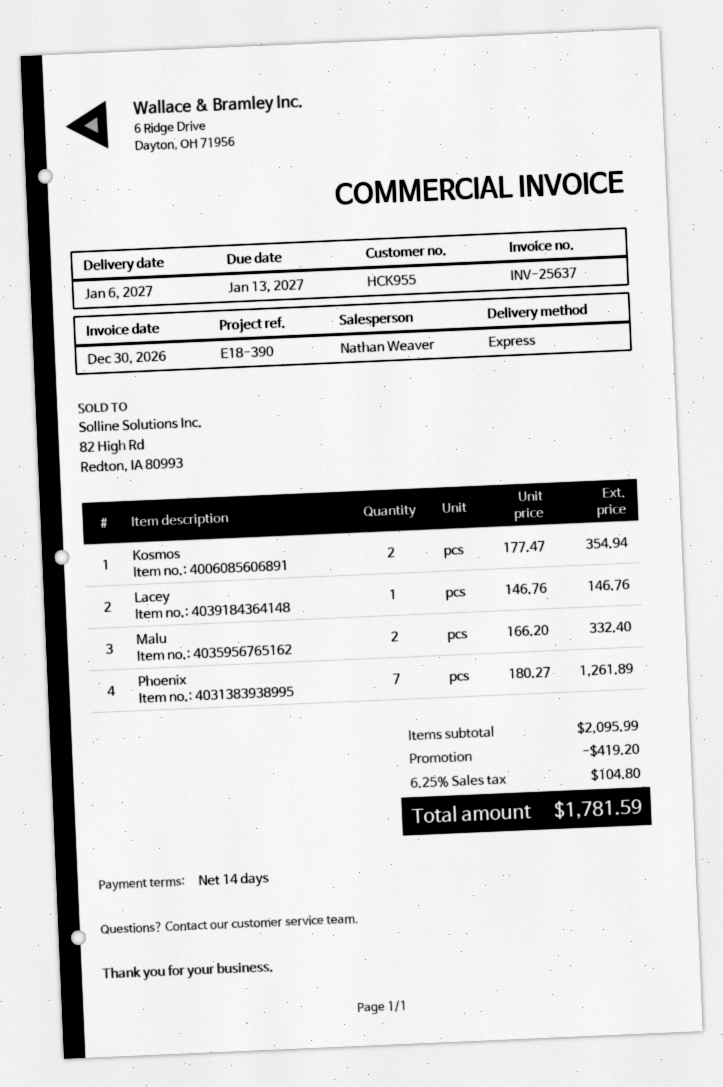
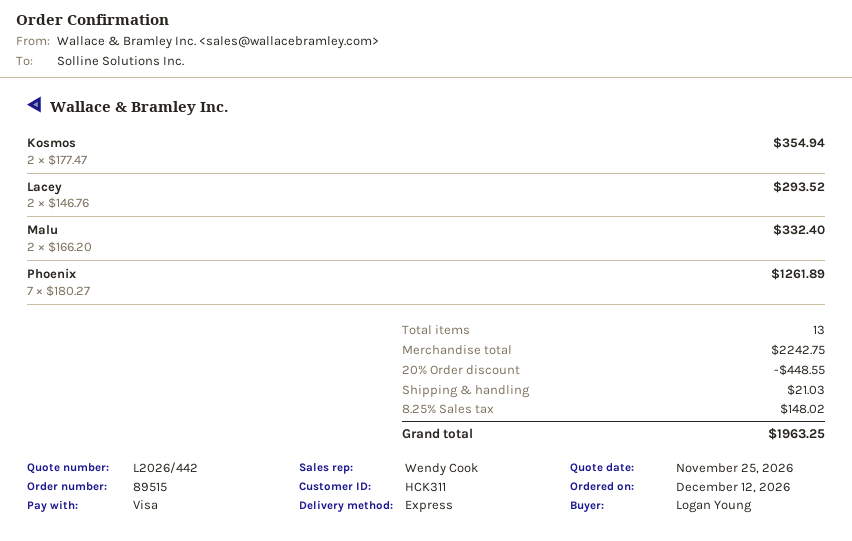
customer number: HCK955 -> HCK311
sales rep: Nathan Weaver -> Wendy Cook
Lacey: 1 x 146.76 = 146.76 -> 2 x 146.76 = 293.52
subtotal: 2095.99 -> 2242.75
discount: 419.20 -> 448.55
shipping: none -> 21.03
tax: 6.25% = 104.80 -> 8.25% = 148.02
total: 1781.59 -> 1963.25

